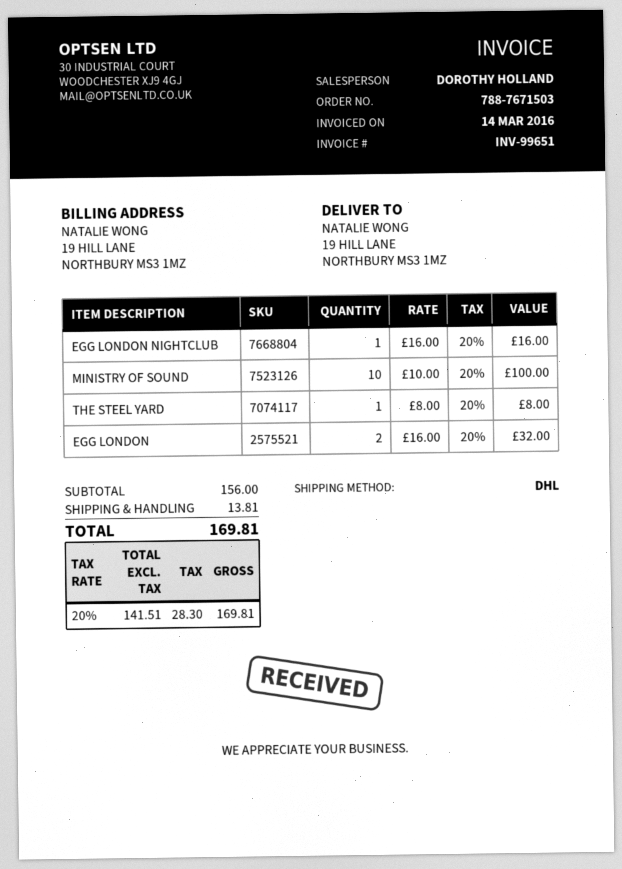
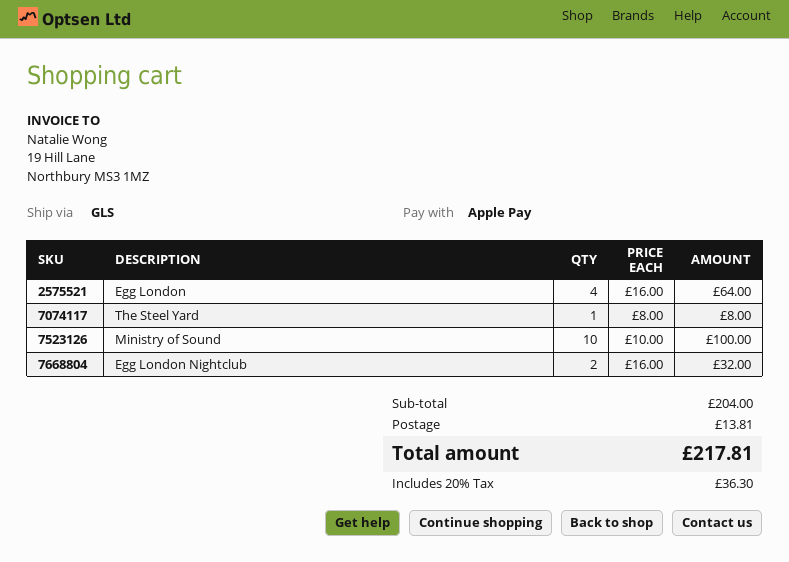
shipping method: DHL -> GLS
EGG LONDON NIGHTCLUB: 1 x 16.00 = 16.00 -> 2 x 16.00 = 32.00
EGG LONDON: 2 x 16.00 = 32.00 -> 4 x 16.00 = 64.00
subtotal: 156.00 -> 204.00
tax: 20% = 28.30 -> 20% = 36.30
total: 169.81 -> 217.81

